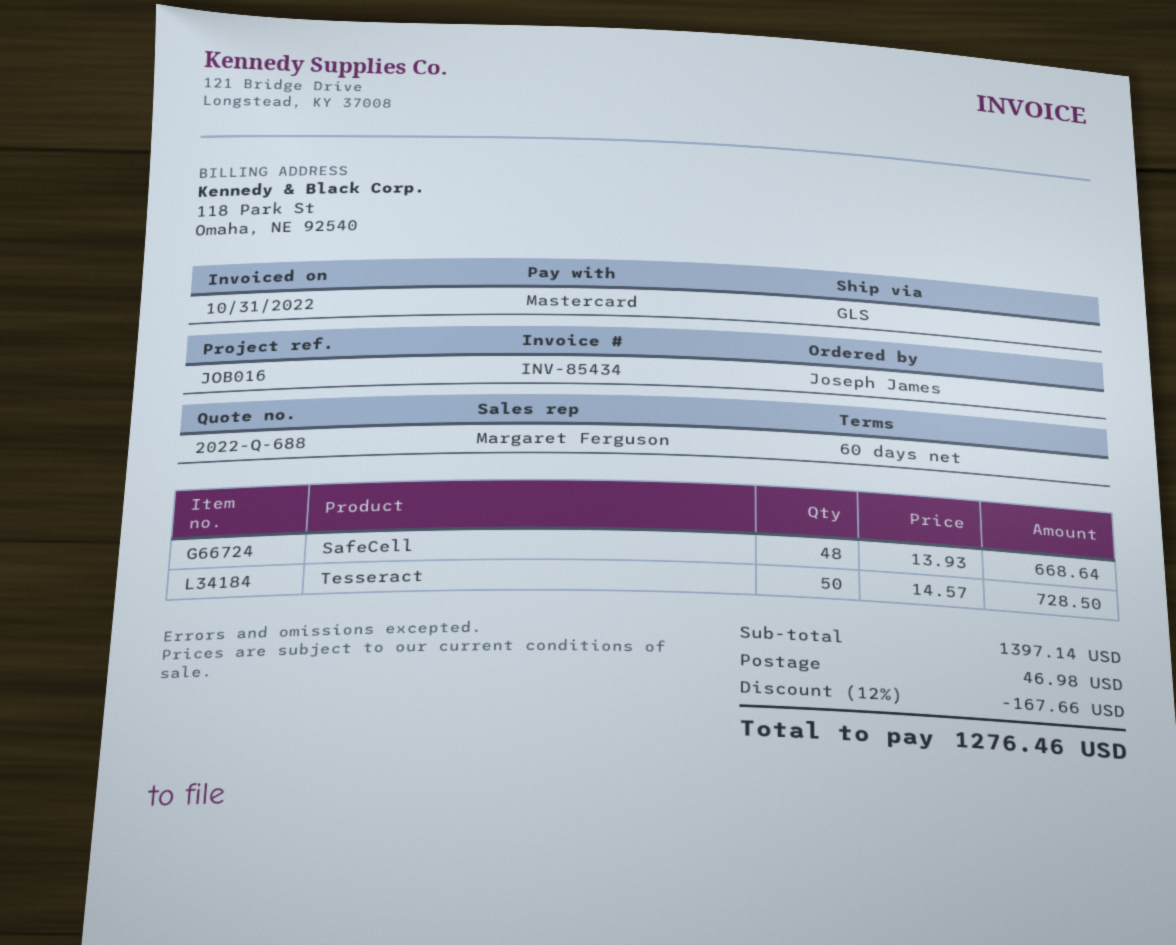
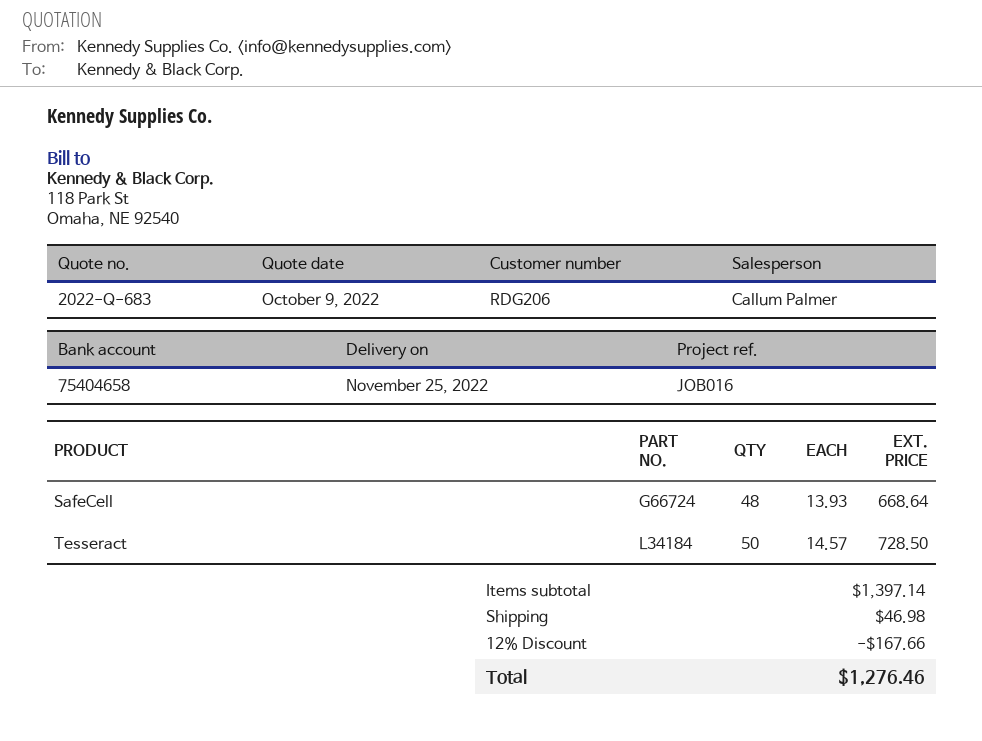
quote number: 2022-Q-688 -> 2022-Q-683
sales rep: Margaret Ferguson -> Callum Palmer

